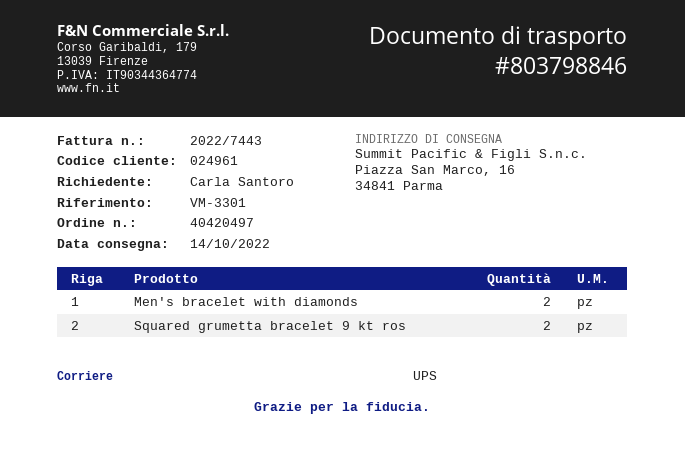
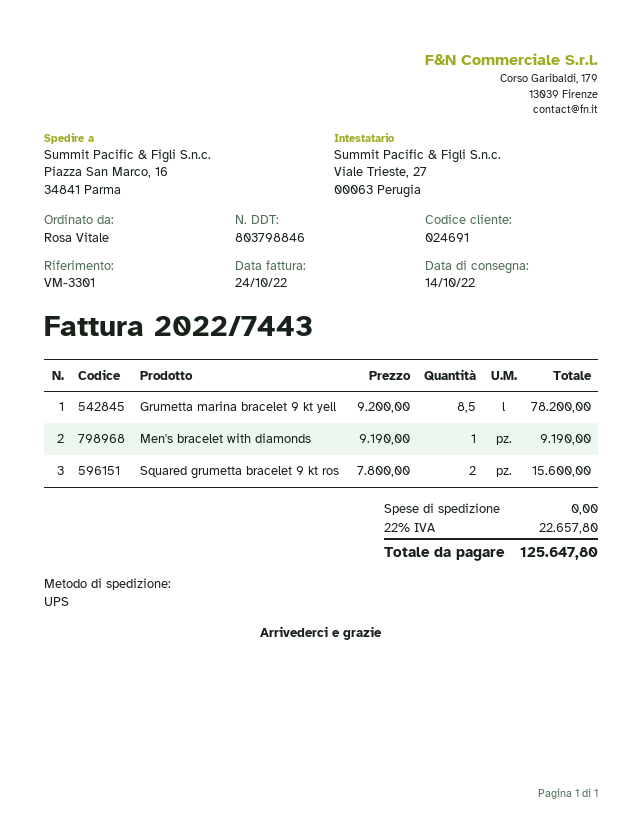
customer number: 024961 -> 024691
ordered by: Carla Santoro -> Rosa Vitale
Men's bracelet with diamonds: 2 -> 1
Grumetta marina bracelet 9 kt yell: none -> 8.5

